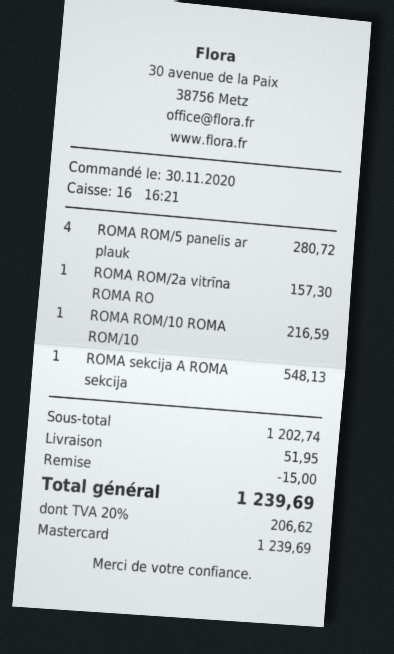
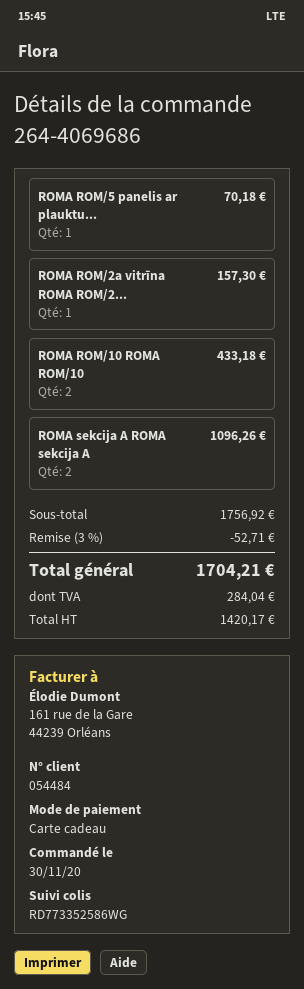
payment method: Mastercard -> gift card
ROMA ROM/5 panelis ar plauk: 4 for 280.72 -> 1 for 70.18
ROMA ROM/10 ROMA ROM/10: 1 for 216.59 -> 2 for 433.18
ROMA sekcija A ROMA sekcija: 1 for 548.13 -> 2 for 1096.26
subtotal: 1202.74 -> 1756.92
discount: 15.00 -> 52.71
shipping: 51.95 -> none
tax: 206.62 -> 284.04
total: 1239.69 -> 1704.21

